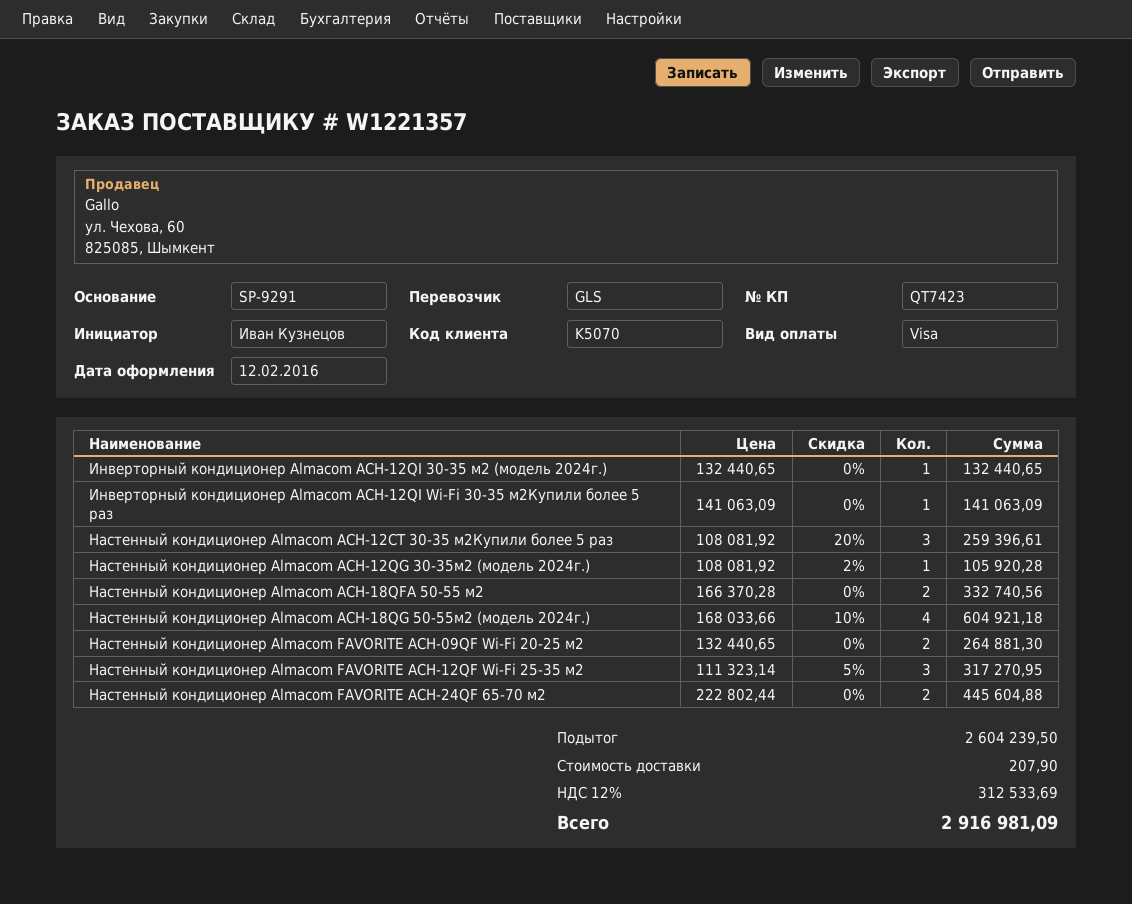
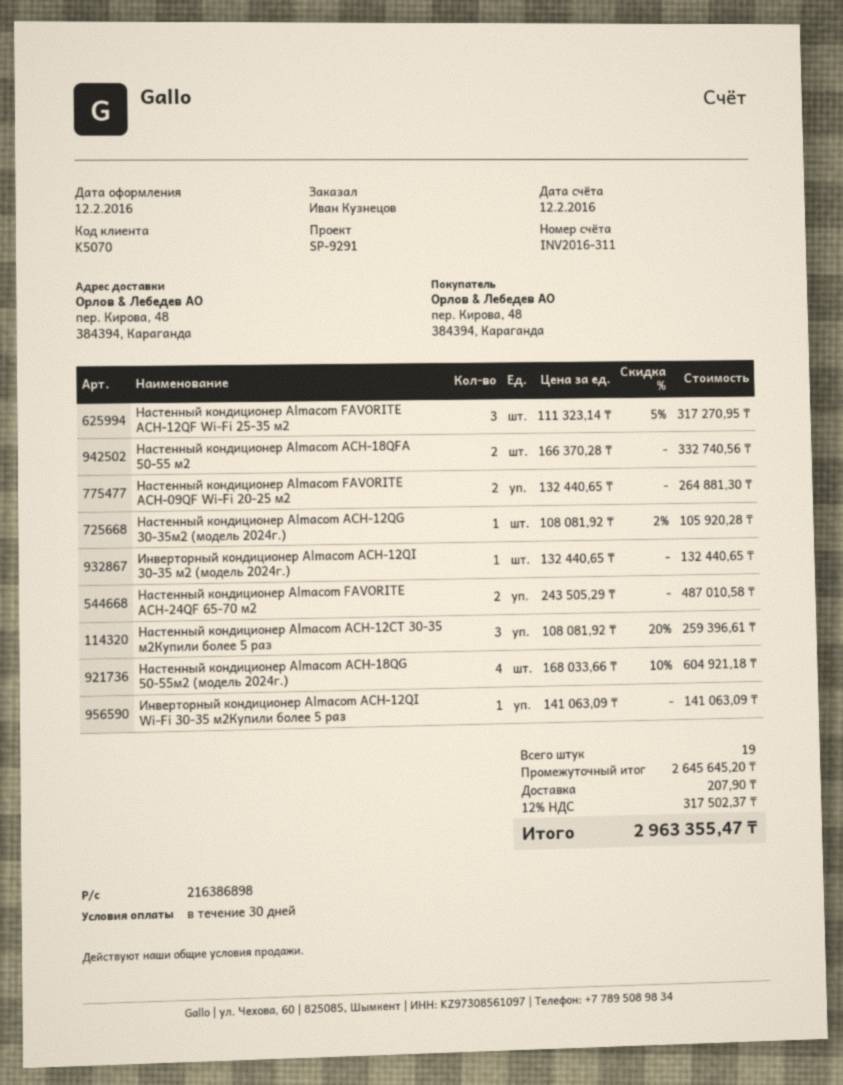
Настенный кондиционер Almacom FAVORITE ACH-24QF 65-70 м2: 2 x 222802.44 = 445604.88 -> 2 x 243505.29 = 487010.58
subtotal: 2604239.50 -> 2645645.20
tax: 12% = 312533.69 -> 12% = 317502.37
total: 2916981.09 -> 2963355.47

